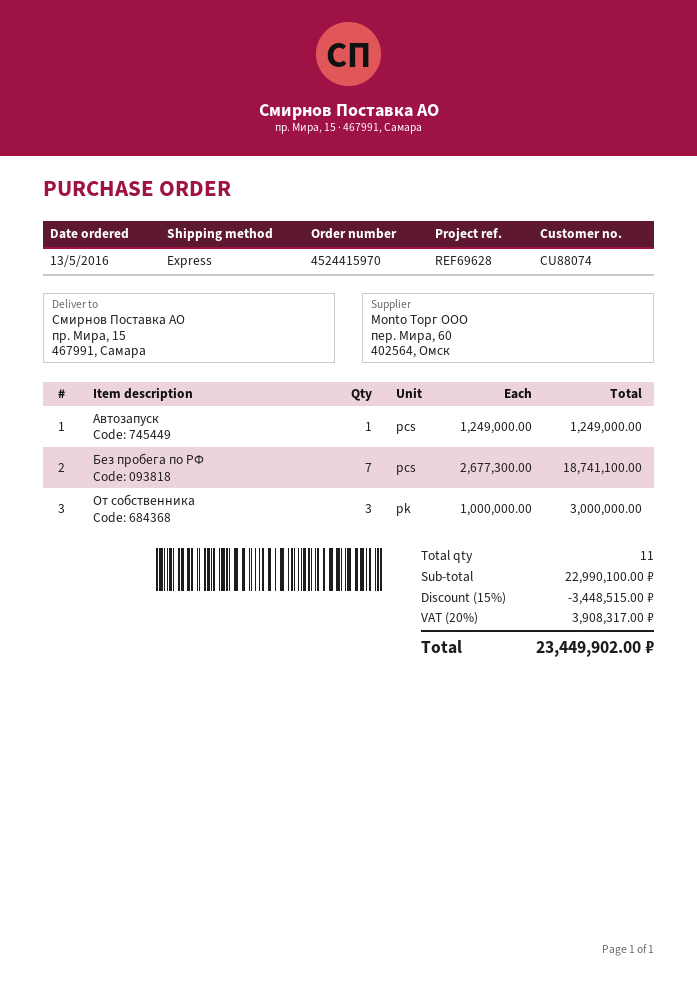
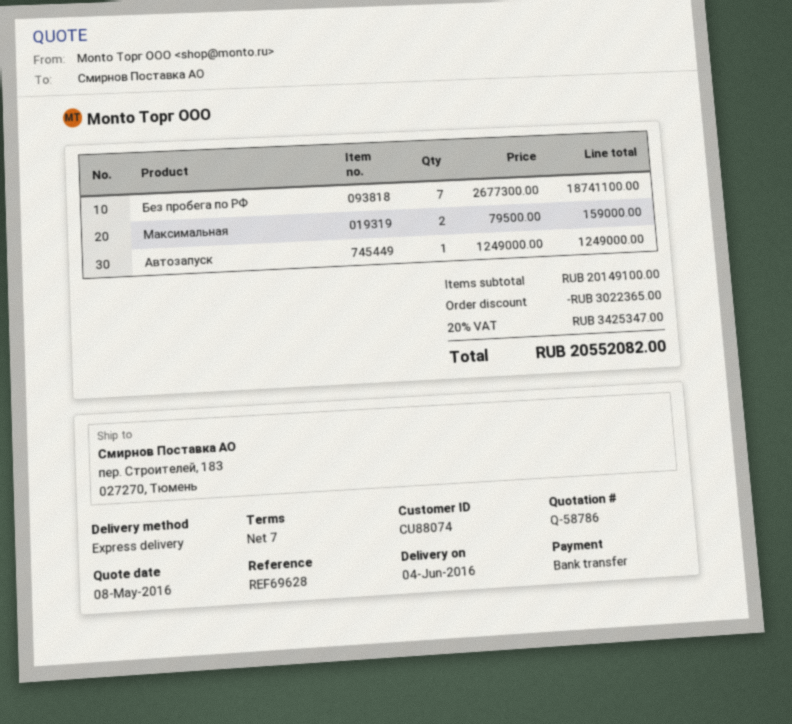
ship to: пр. Мира, 15, 467991, Самара -> пер. Строителей, 183, 027270, Тюмень
От собственника: 3 x 1000000.00 = 3000000.00 -> none
Максимальная: none -> 2 x 79500.00 = 159000.00
subtotal: 22990100.00 -> 20149100.00
discount: 3448515.00 -> 3022365.00
tax: 20% = 3908317.00 -> 20% = 3425347.00
total: 23449902.00 -> 20552082.00

